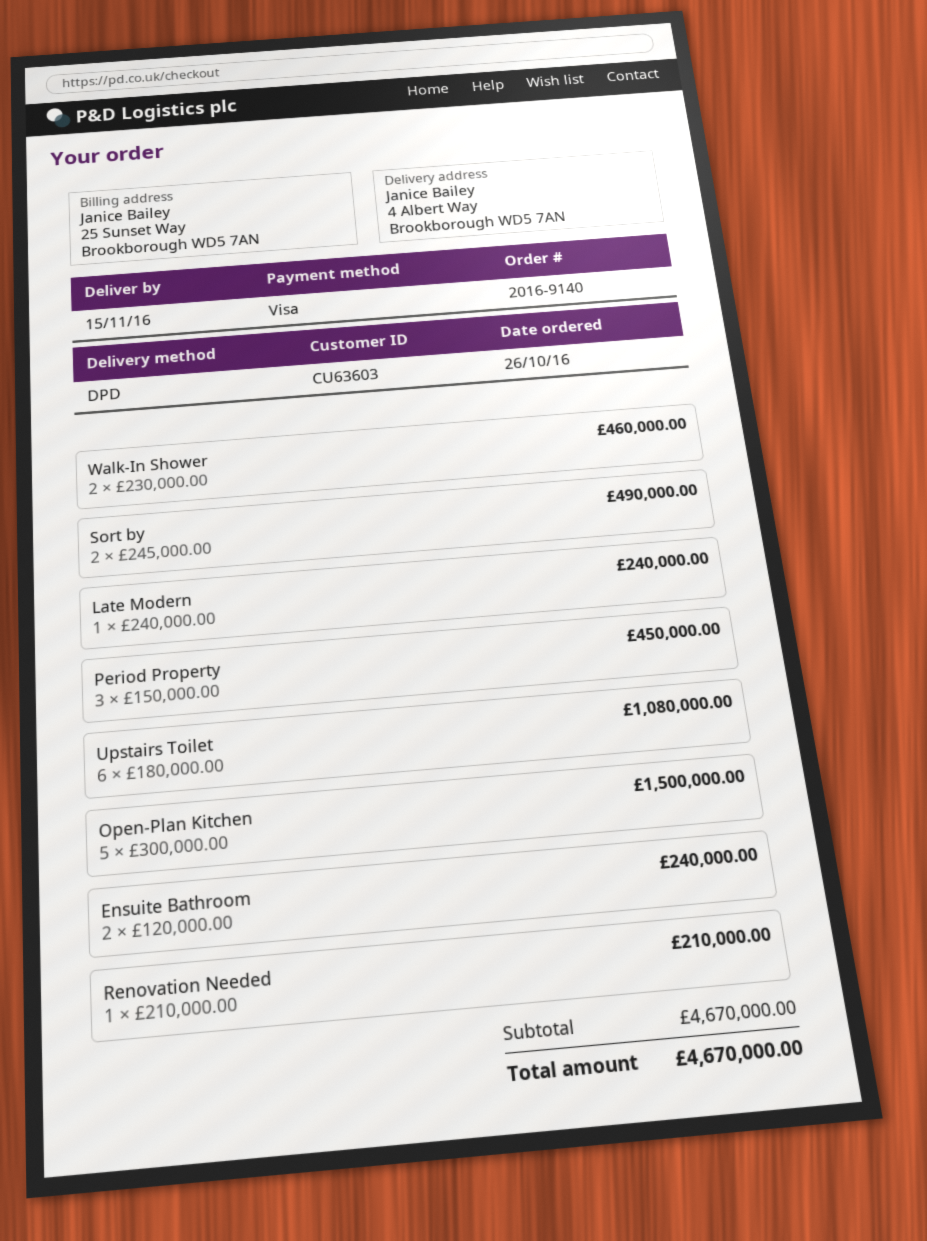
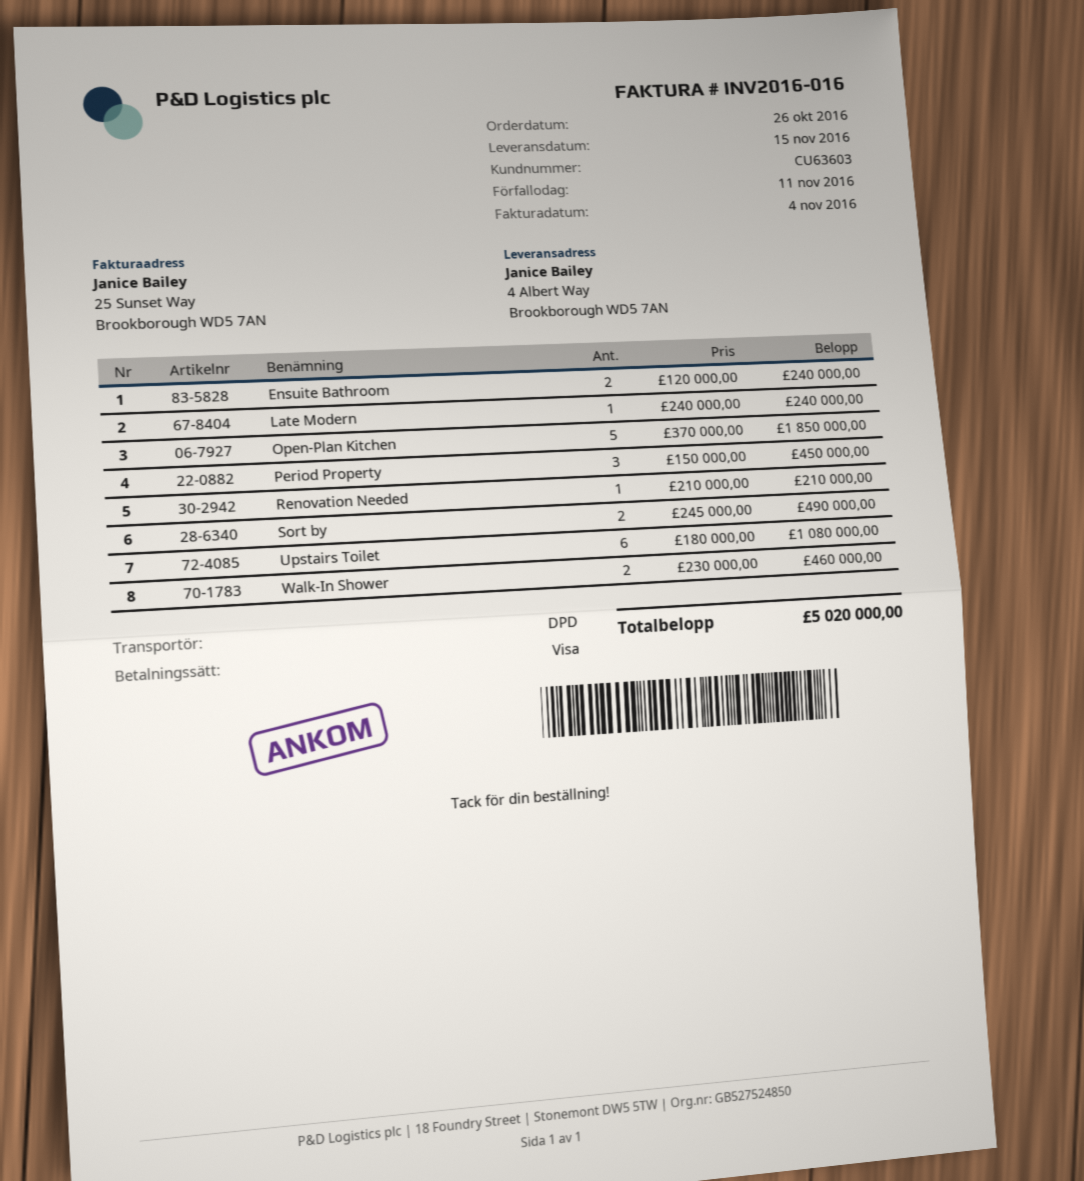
Open-Plan Kitchen: 5 x 300000.00 = 1500000.00 -> 5 x 370000.00 = 1850000.00
total: 4670000.00 -> 5020000.00

